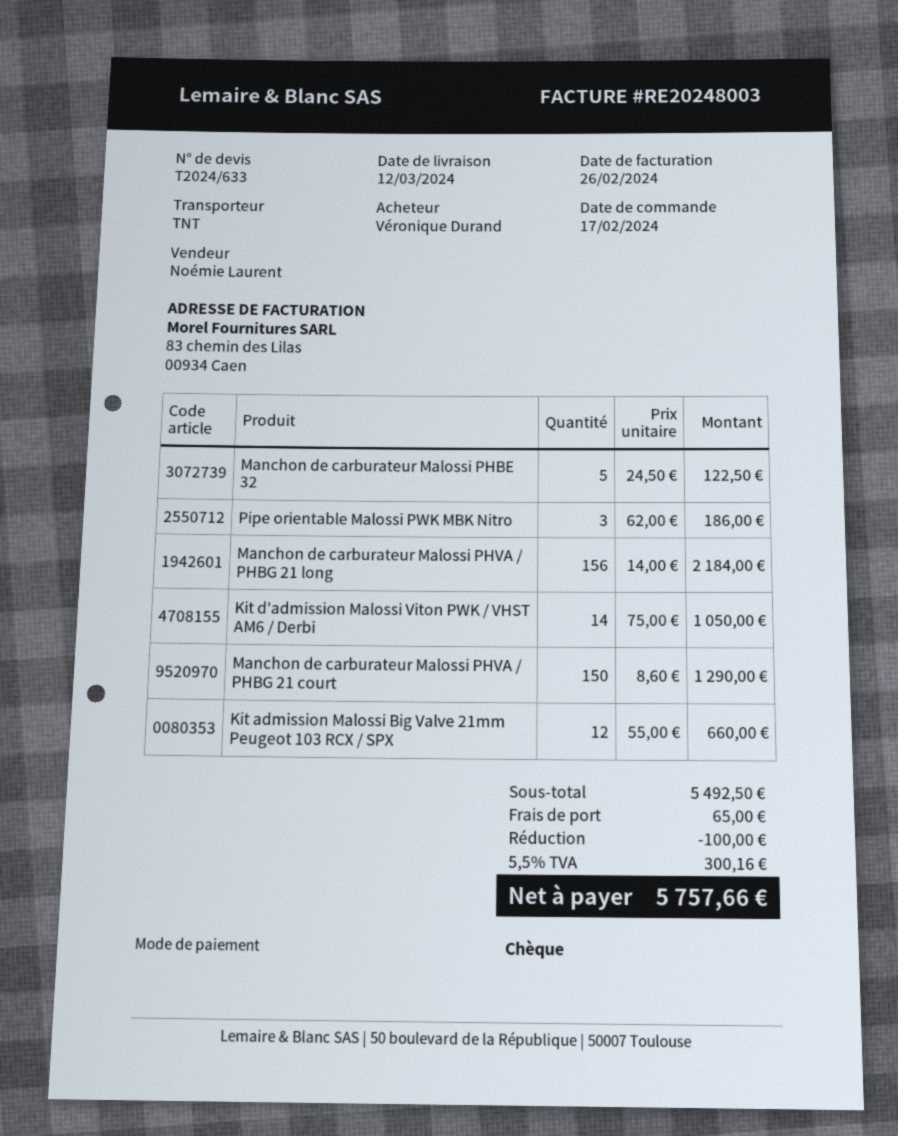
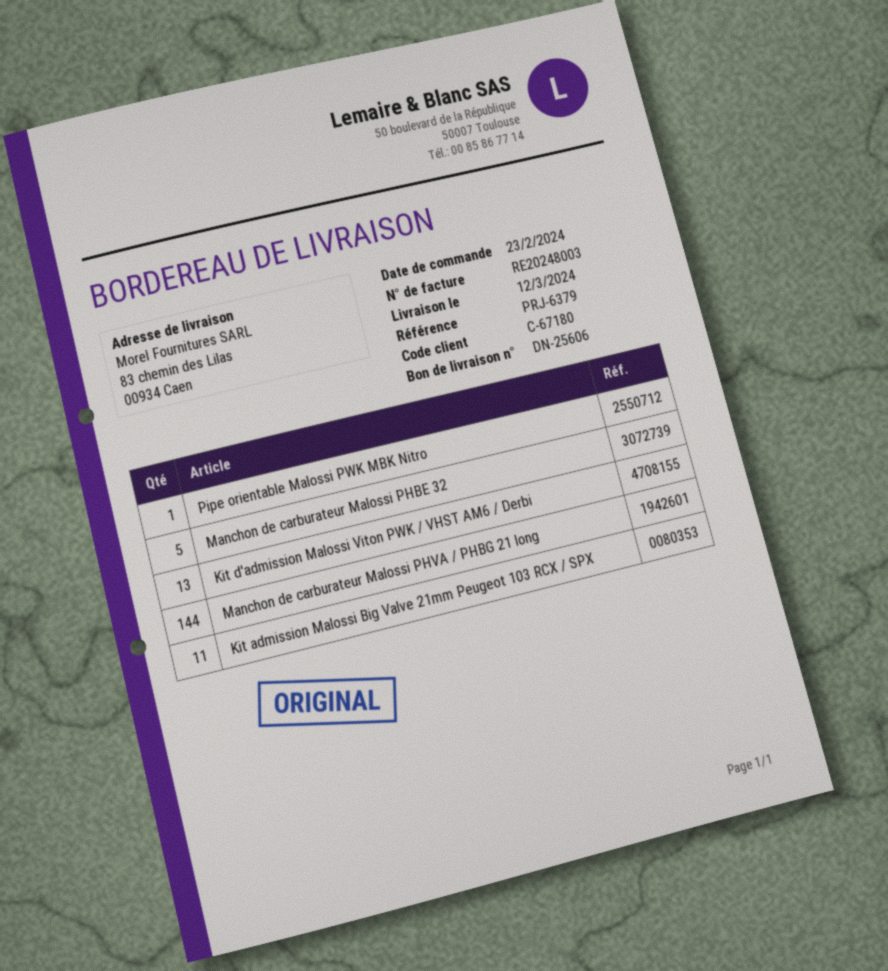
order date: 2024-02-17 -> 2024-02-23
Pipe orientable Malossi PWK MBK Nitro: 3 -> 1
Manchon de carburateur Malossi PHVA / PHBG 21 long: 156 -> 144
Kit d'admission Malossi Viton PWK / VHST AM6 / Derbi: 14 -> 13
Manchon de carburateur Malossi PHVA / PHBG 21 court: 150 -> none
Kit admission Malossi Big Valve 21mm Peugeot 103 RCX / SPX: 12 -> 11

